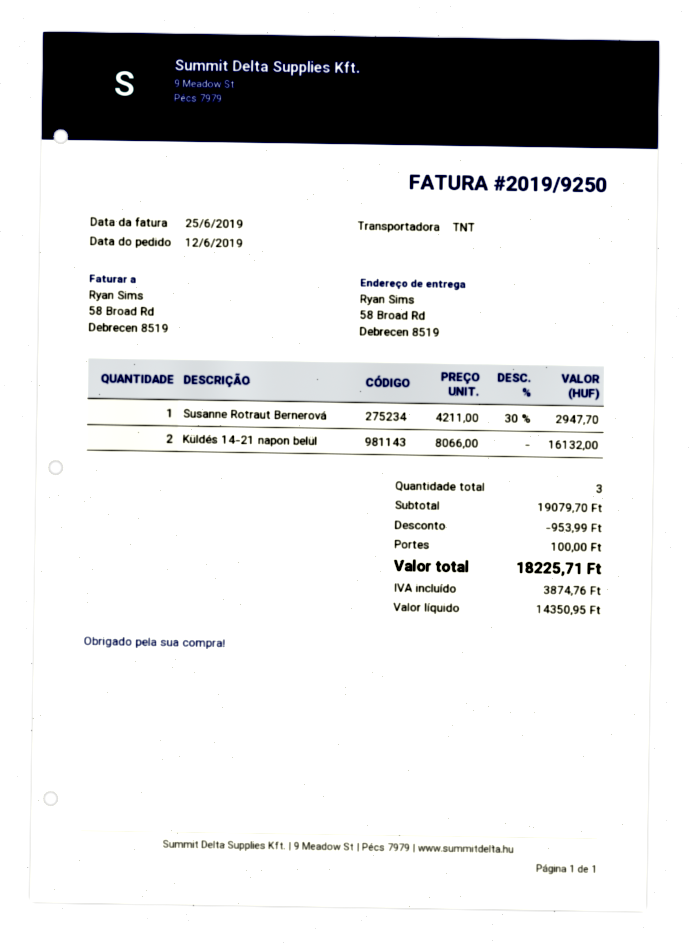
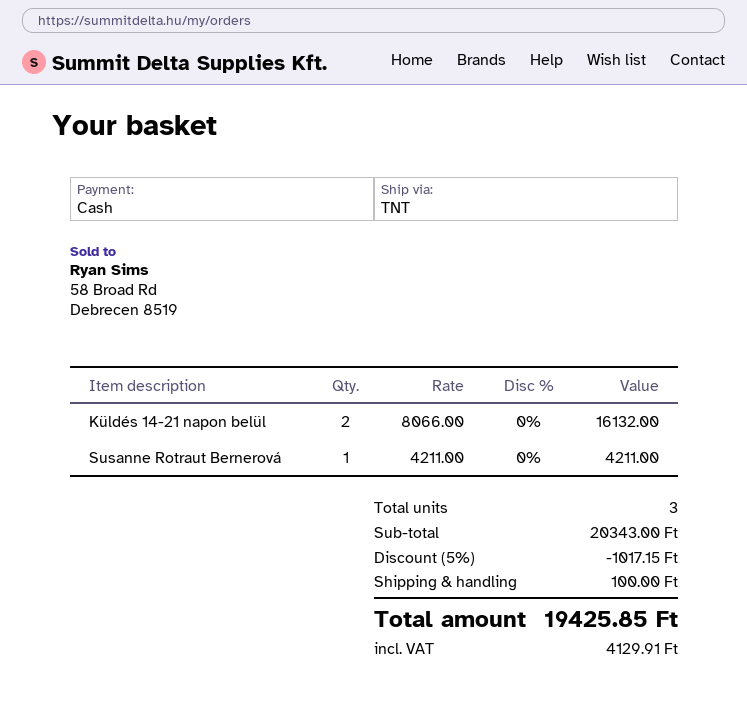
Susanne Rotraut Bernerová: 1 x 4211.00 - 30% = 2947.70 -> 1 x 4211.00 = 4211.00
subtotal: 19079.70 -> 20343.00
discount: 953.99 -> 1017.15
tax: 3874.76 -> 4129.91
total: 18225.71 -> 19425.85

